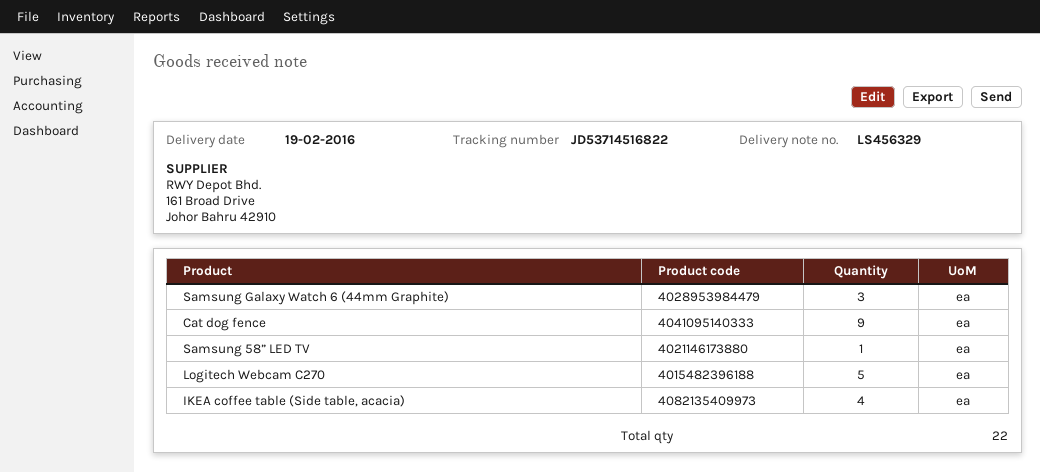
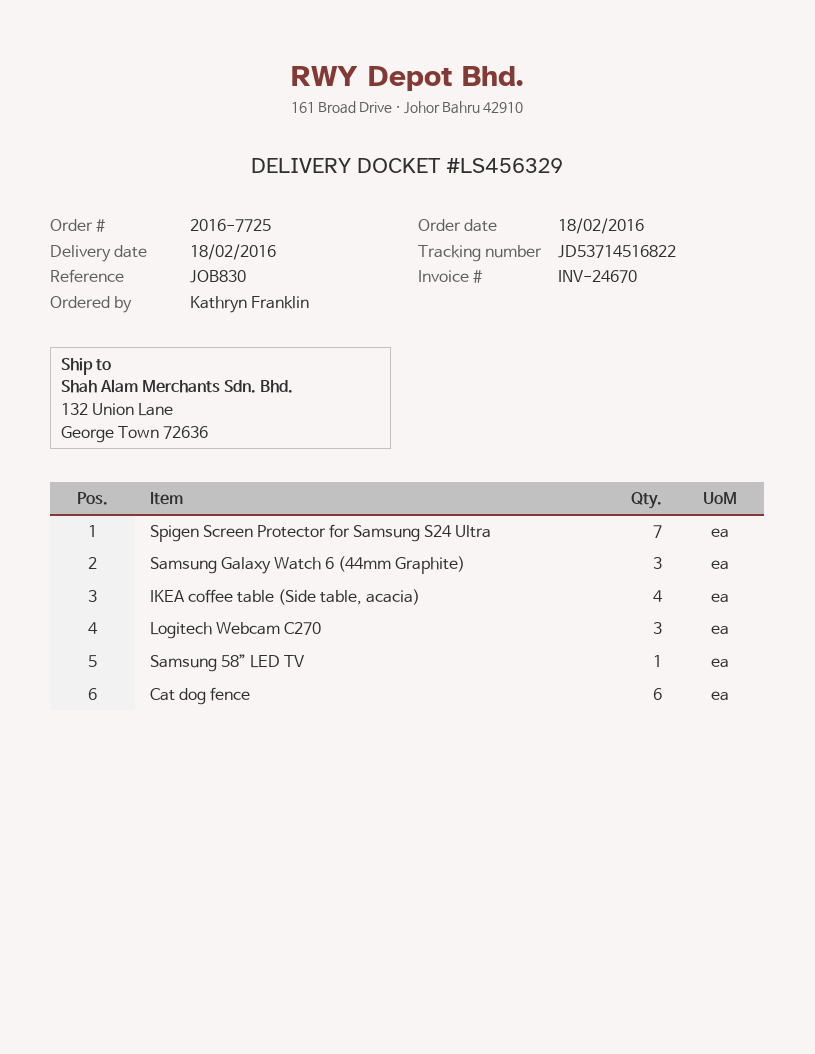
delivery date: 2016-02-19 -> 2016-02-18
Cat dog fence: 9 -> 6
Logitech Webcam C270: 5 -> 3
Spigen Screen Protector for Samsung S24 Ultra: none -> 7

